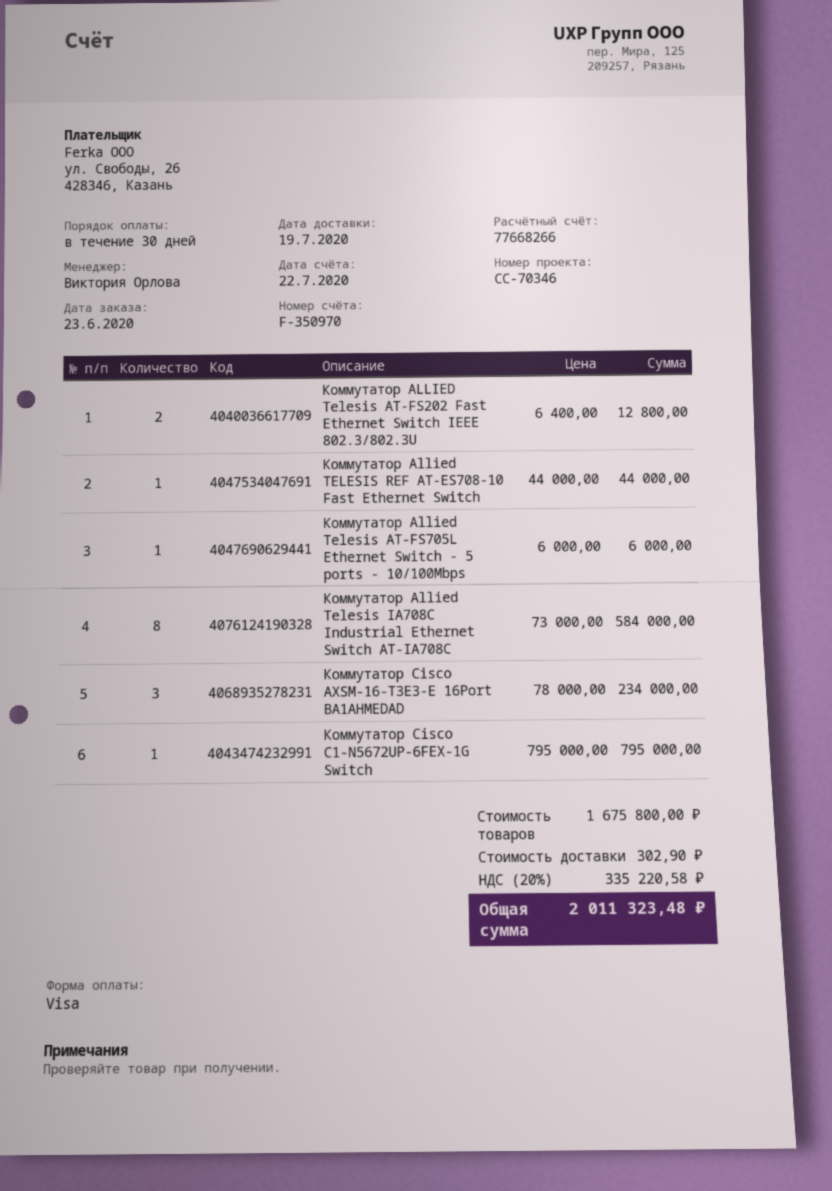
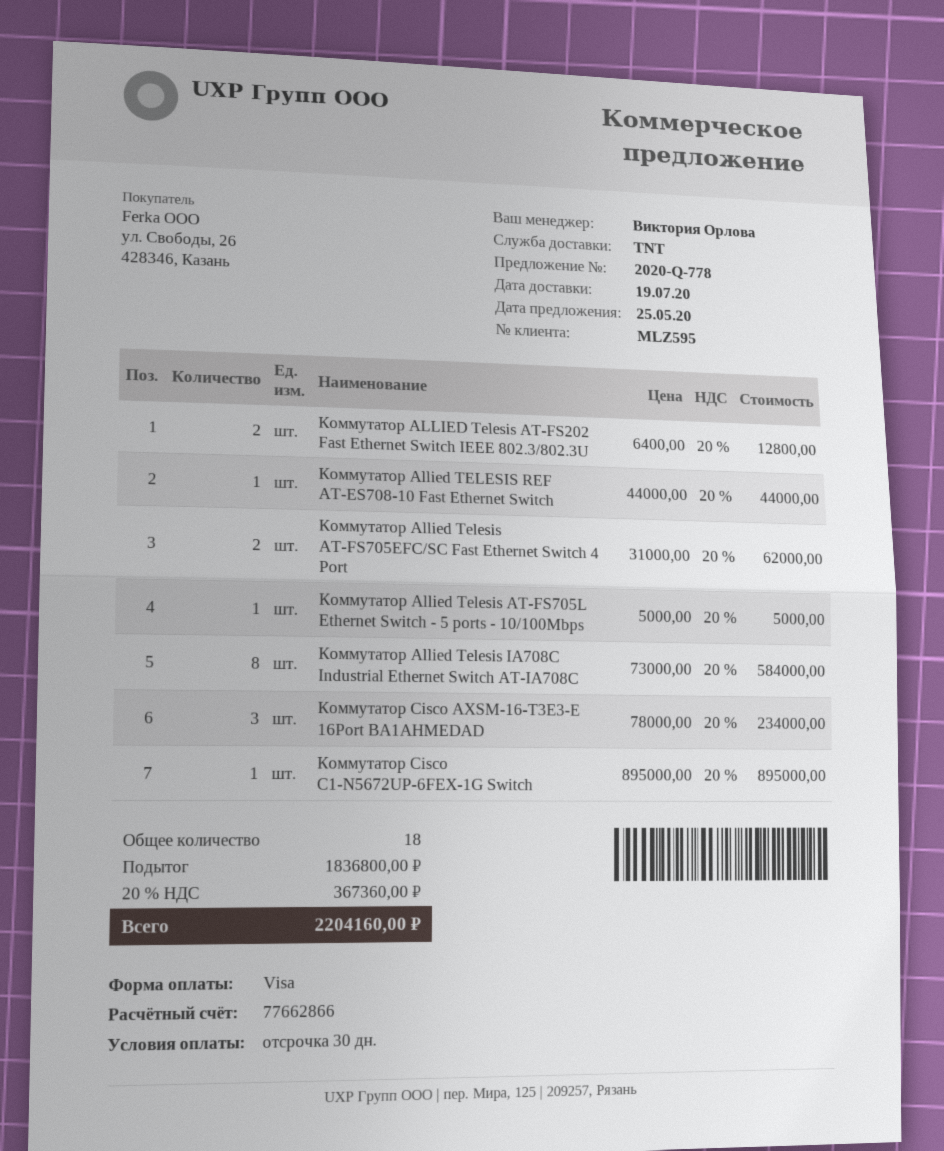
bank account: 77668266 -> 77662866
Коммутатор Allied Telesis AT-FS705L Ethernet Switch - 5 ports - 10/100Mbps: 1 x 6000.00 = 6000.00 -> 1 x 5000.00 = 5000.00
Коммутатор Cisco C1-N5672UP-6FEX-1G Switch: 1 x 795000.00 = 795000.00 -> 1 x 895000.00 = 895000.00
Коммутатор Allied Telesis AT-FS705EFC/SC Fast Ethernet Switch 4 Port: none -> 2 x 31000.00 = 62000.00
subtotal: 1675800.00 -> 1836800.00
shipping: 302.90 -> none
tax: 20% = 335220.58 -> 20% = 367360.00
total: 2011323.48 -> 2204160.00

